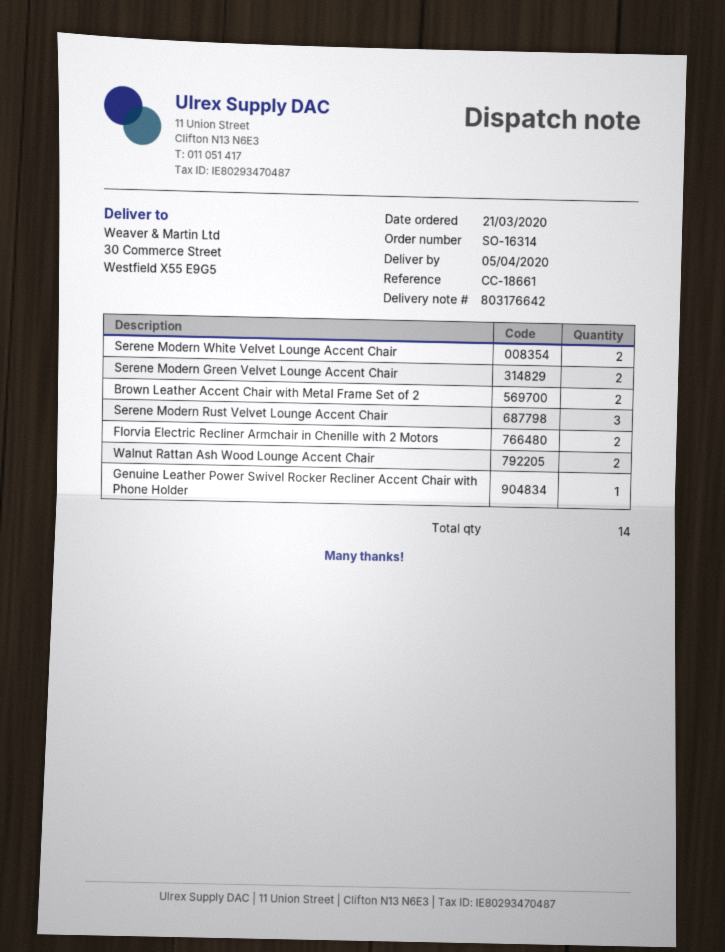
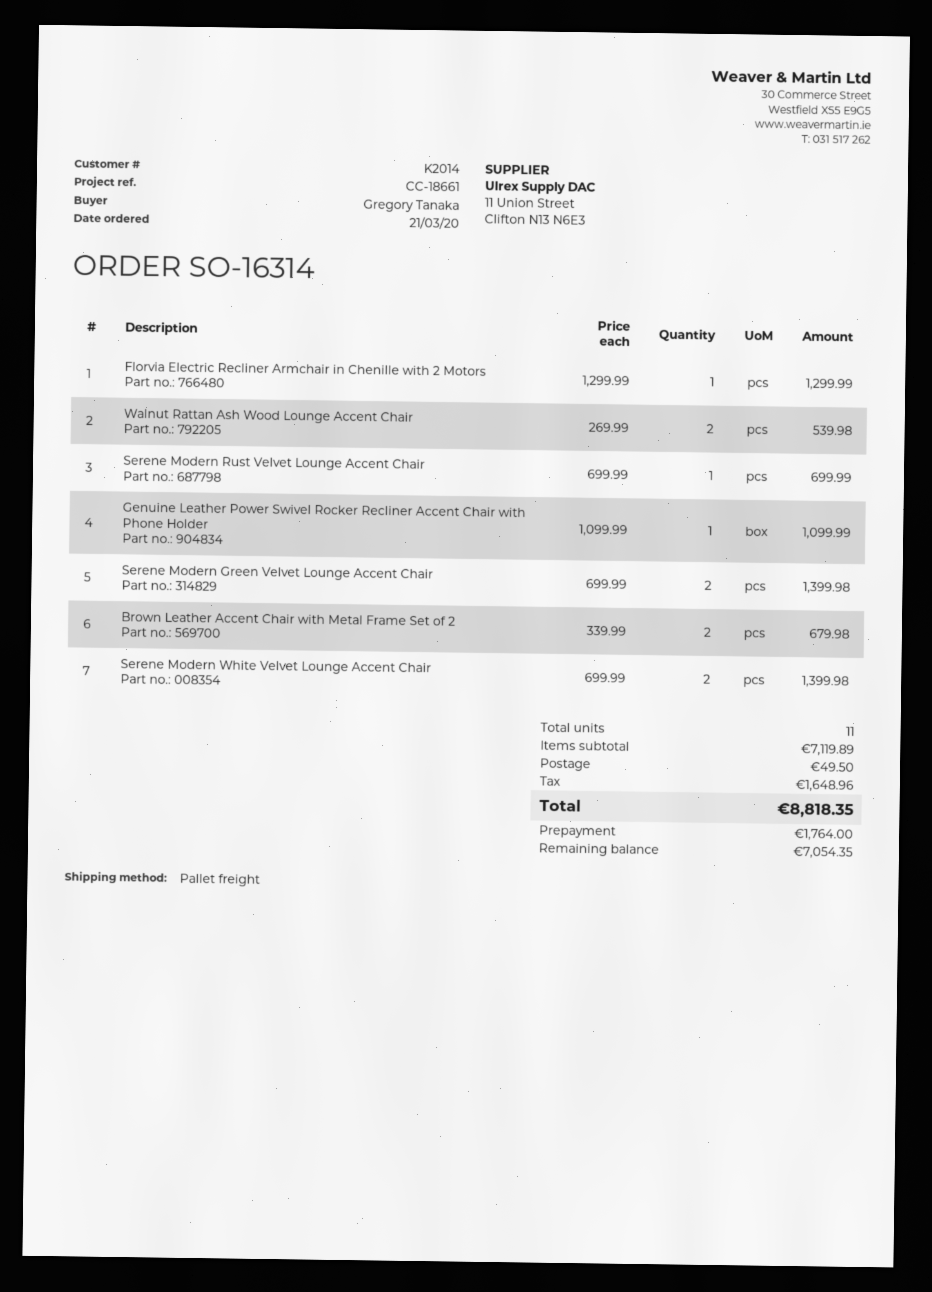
Serene Modern Rust Velvet Lounge Accent Chair: 3 -> 1
Florvia Electric Recliner Armchair in Chenille with 2 Motors: 2 -> 1
total quantity: 14 -> 11

